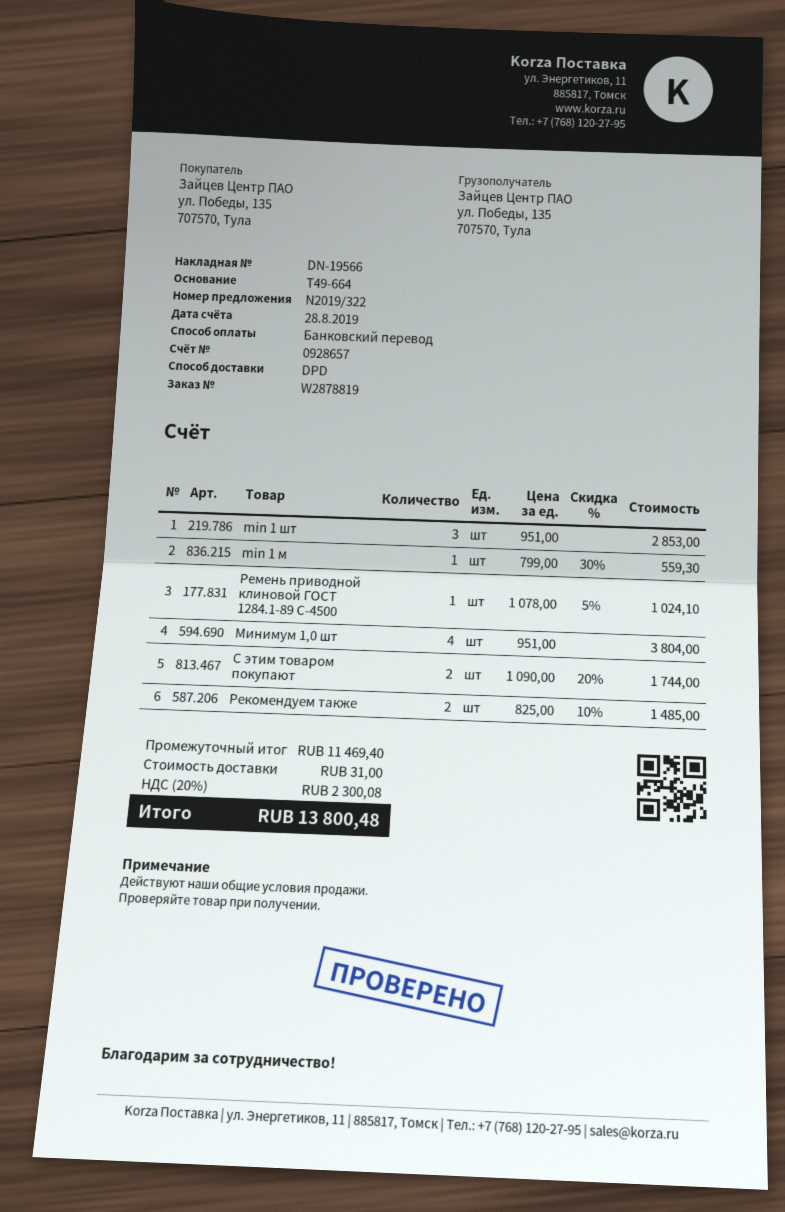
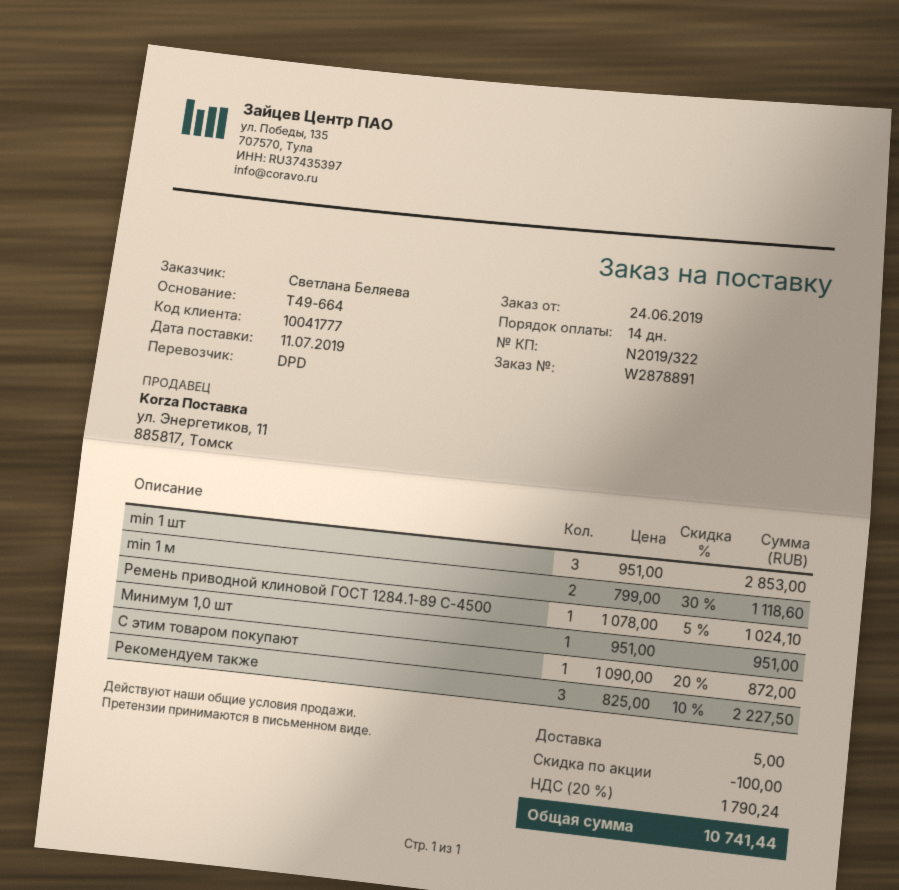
order number: W2878819 -> W2878891
min 1 м: 1 x 799.00 - 30% = 559.30 -> 2 x 799.00 - 30% = 1118.60
Минимум 1,0 шт: 4 x 951.00 = 3804.00 -> 1 x 951.00 = 951.00
С этим товаром покупают: 2 x 1090.00 - 20% = 1744.00 -> 1 x 1090.00 - 20% = 872.00
Рекомендуем также: 2 x 825.00 - 10% = 1485.00 -> 3 x 825.00 - 10% = 2227.50
discount: none -> 100.00
shipping: 31.00 -> 5.00
tax: 20% = 2300.08 -> 20% = 1790.24
total: 13800.48 -> 10741.44

